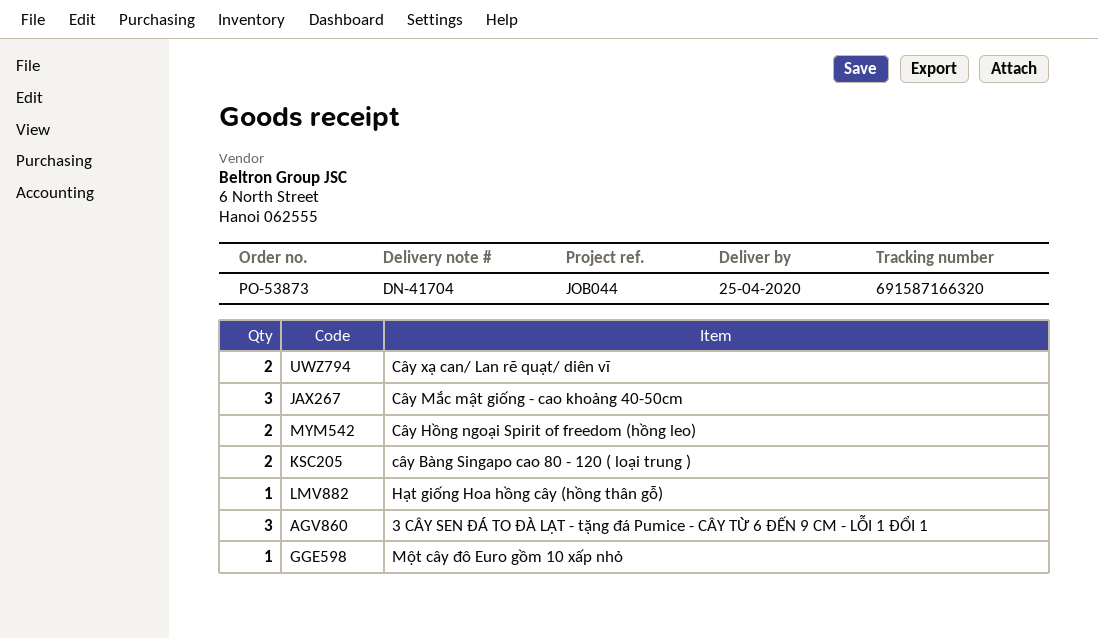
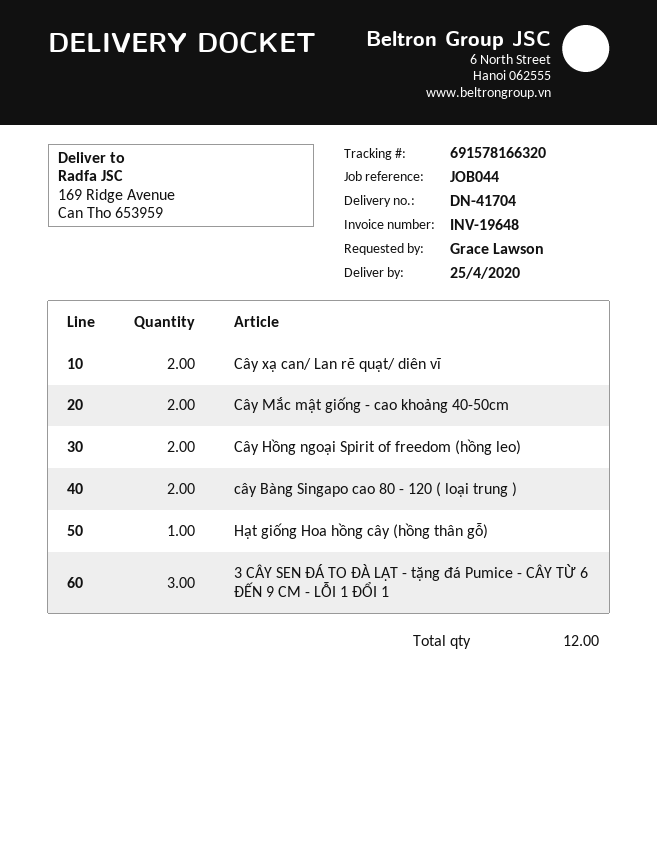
tracking number: 691587166320 -> 691578166320
Cây Mắc mật giống - cao khoảng 40-50cm: 3 -> 2
Một cây đô Euro gồm 10 xấp nhỏ: 1 -> none

